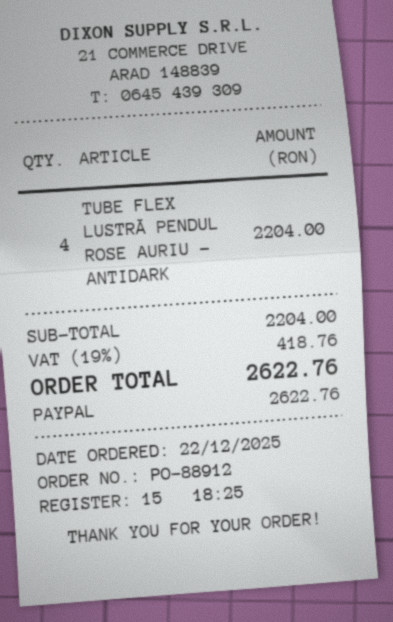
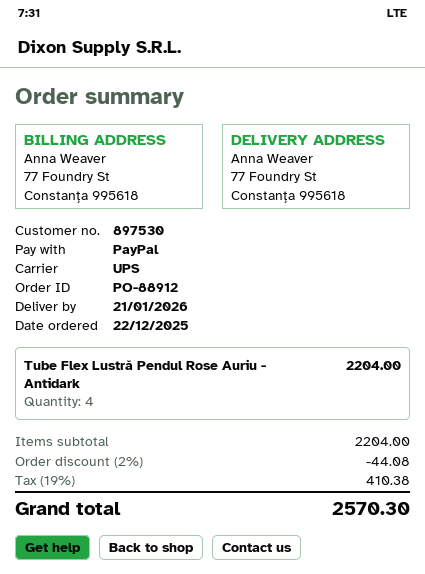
discount: none -> 2% = 44.08
tax: 19% = 418.76 -> 19% = 410.38
total: 2622.76 -> 2570.30

